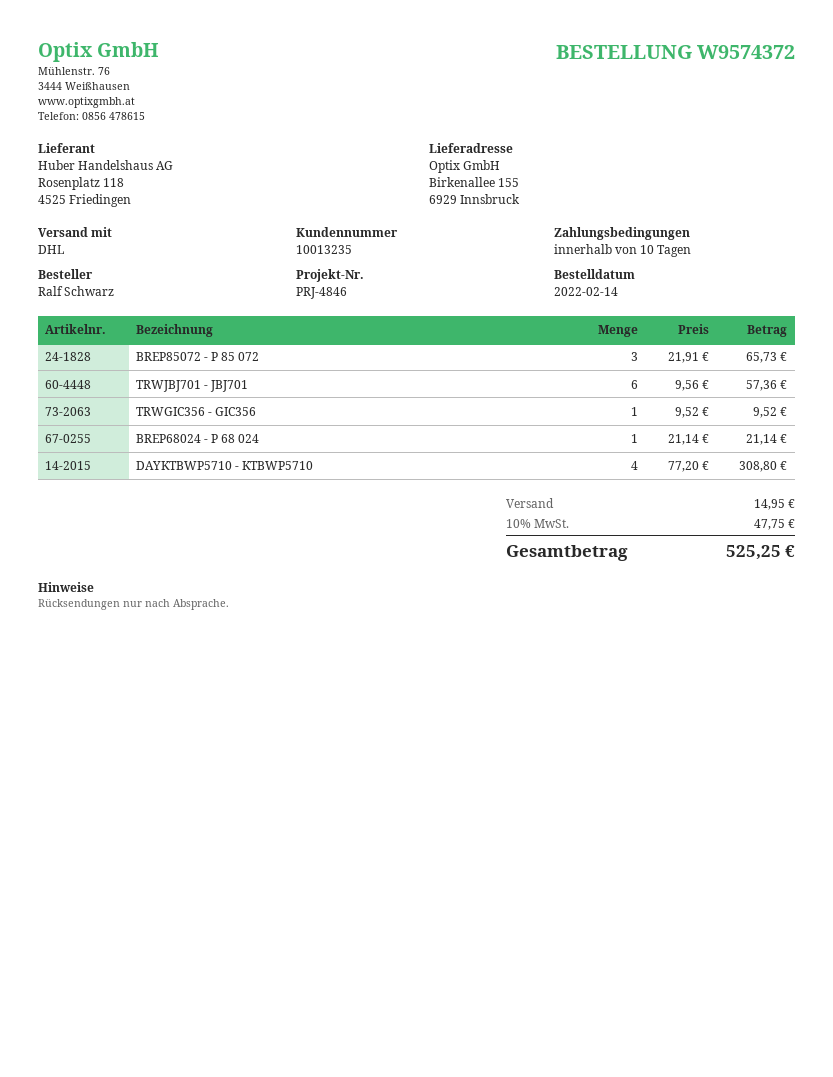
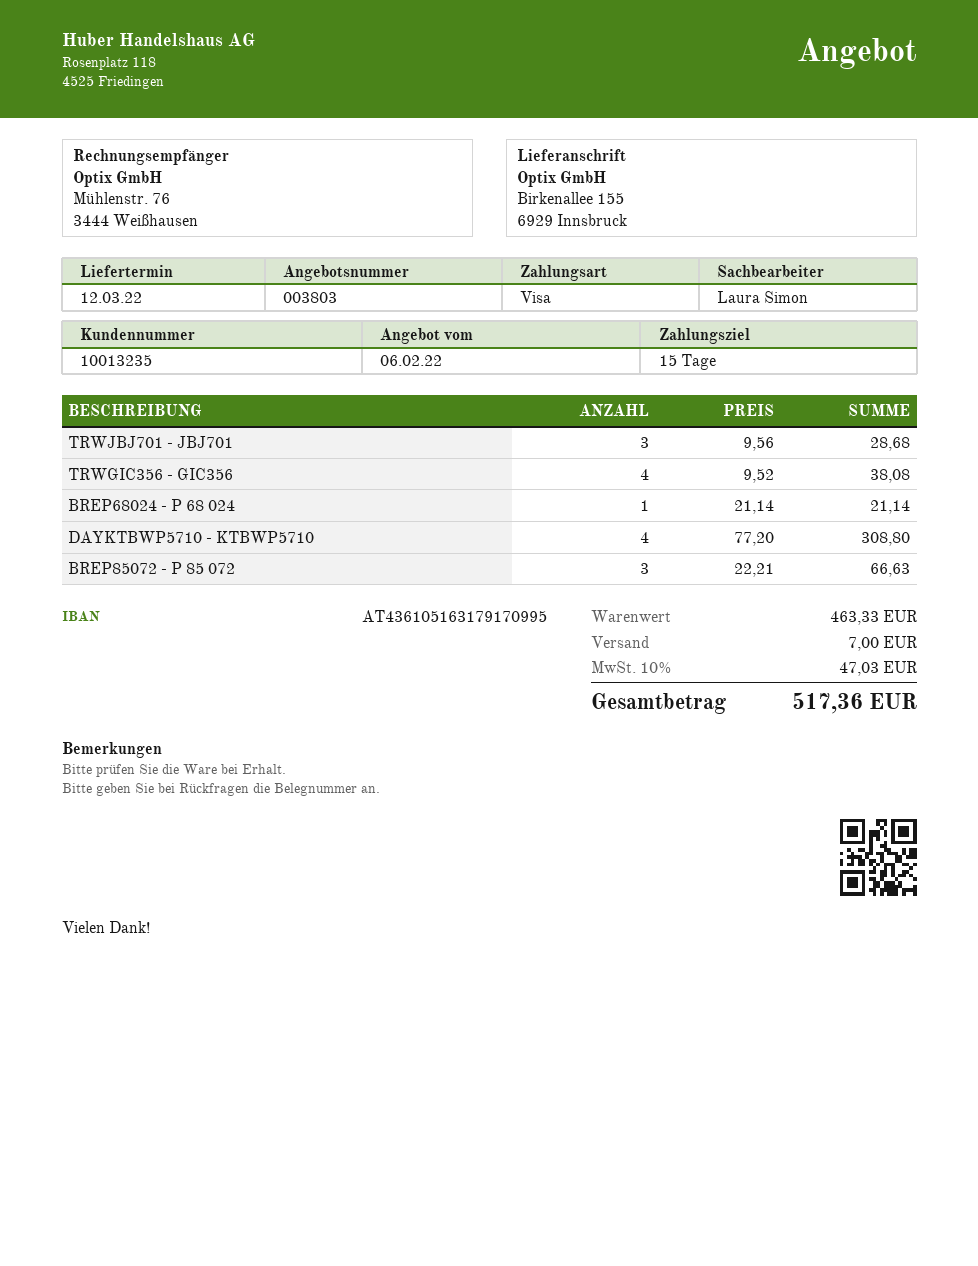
payment terms: 10 days -> 15 days
BREP85072 - P 85 072: 3 x 21.91 = 65.73 -> 3 x 22.21 = 66.63
TRWJBJ701 - JBJ701: 6 x 9.56 = 57.36 -> 3 x 9.56 = 28.68
TRWGIC356 - GIC356: 1 x 9.52 = 9.52 -> 4 x 9.52 = 38.08
shipping: 14.95 -> 7.00
tax: 10% = 47.75 -> 10% = 47.03
total: 525.25 -> 517.36

